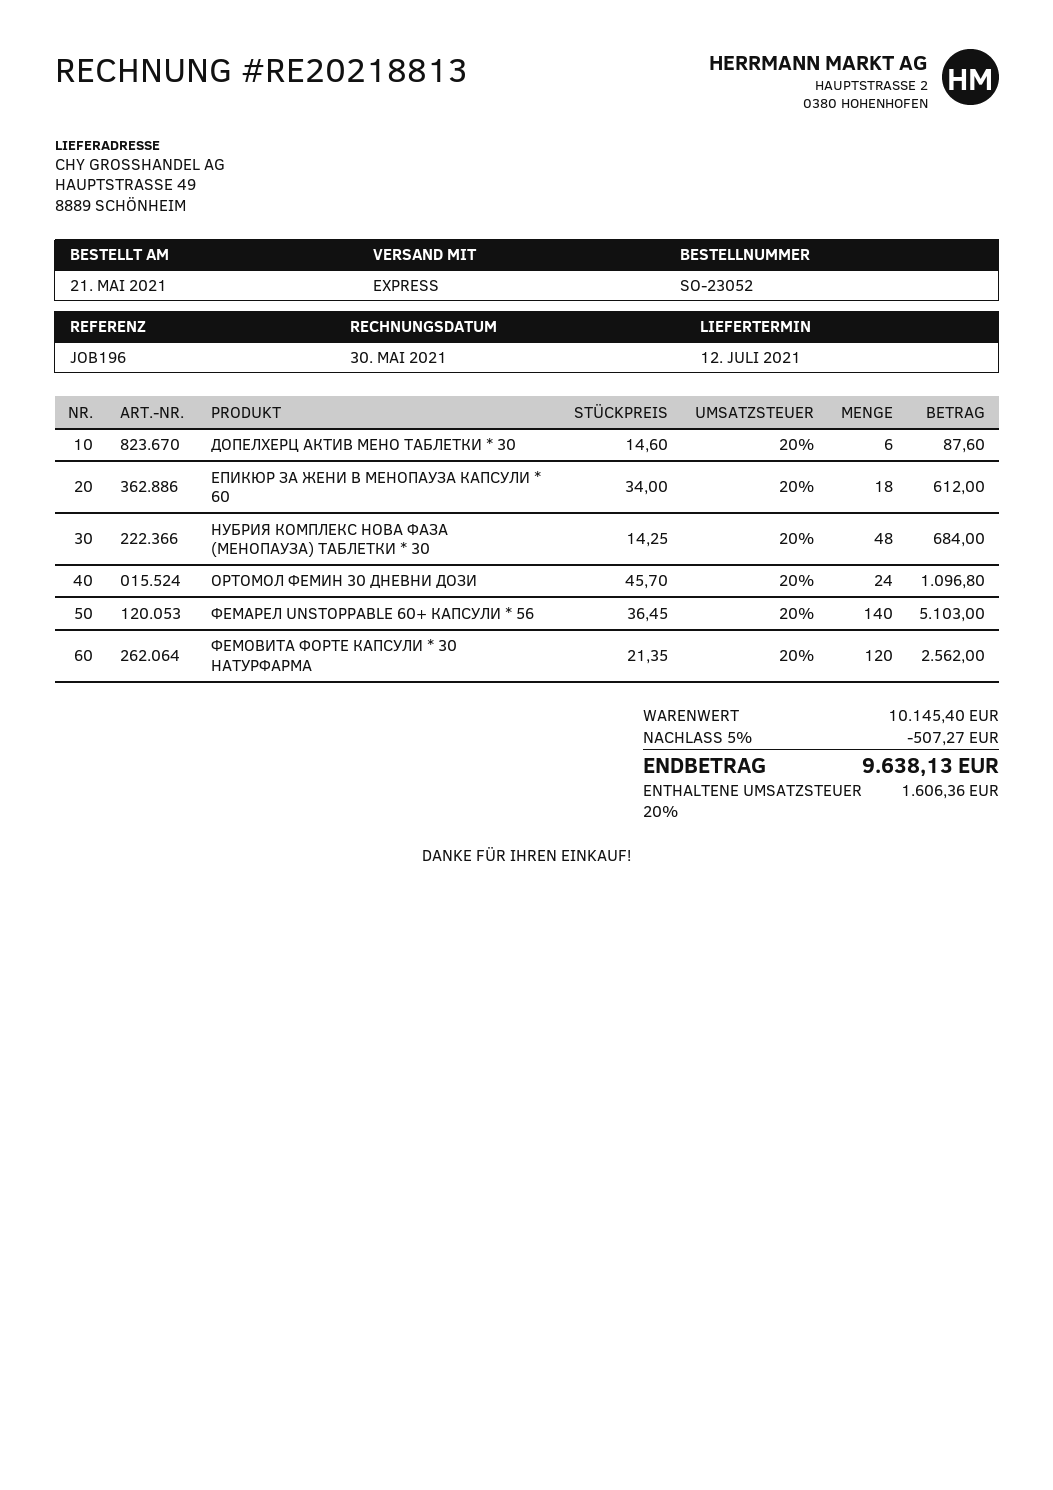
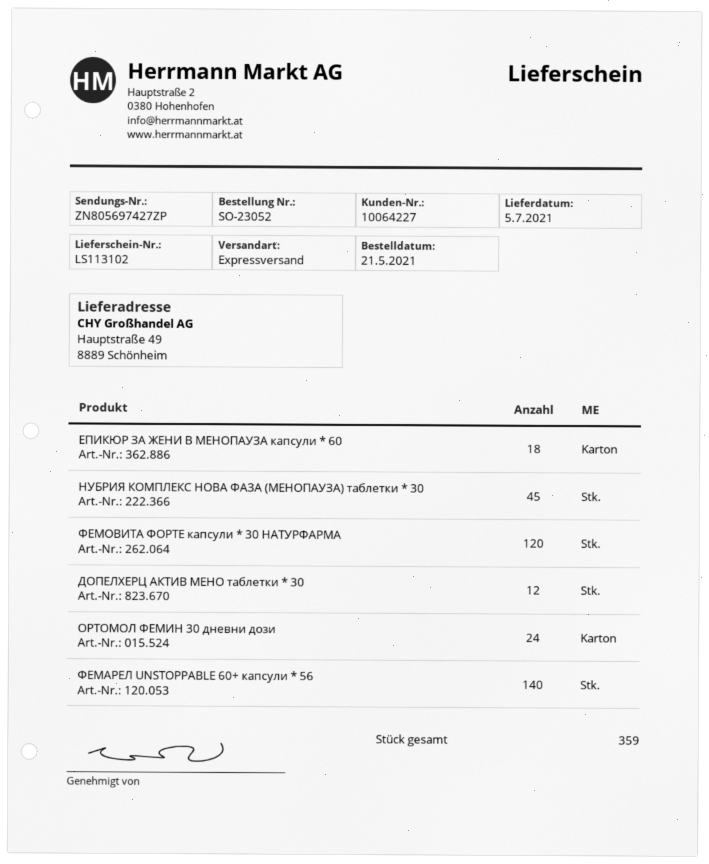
delivery date: 2021-07-12 -> 2021-07-05
ДОПЕЛХЕРЦ АКТИВ МЕНО ТАБЛЕТКИ * 30: 6 -> 12
НУБРИЯ КОМПЛЕКС НОВА ФАЗА (МЕНОПАУЗА) ТАБЛЕТКИ * 30: 48 -> 45

